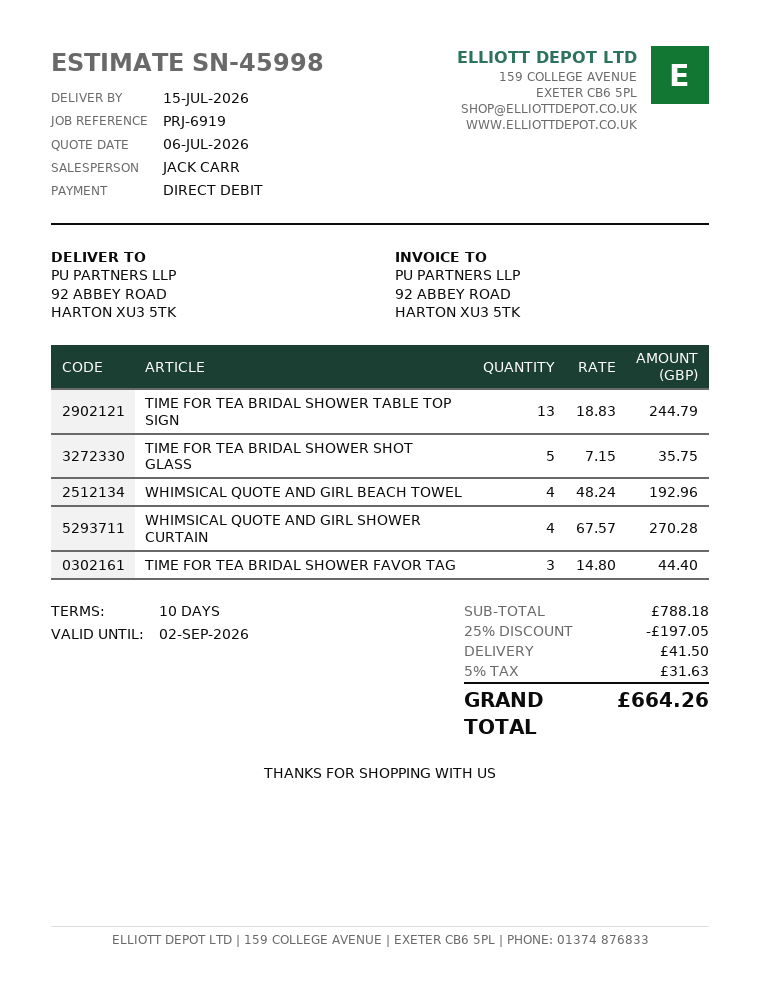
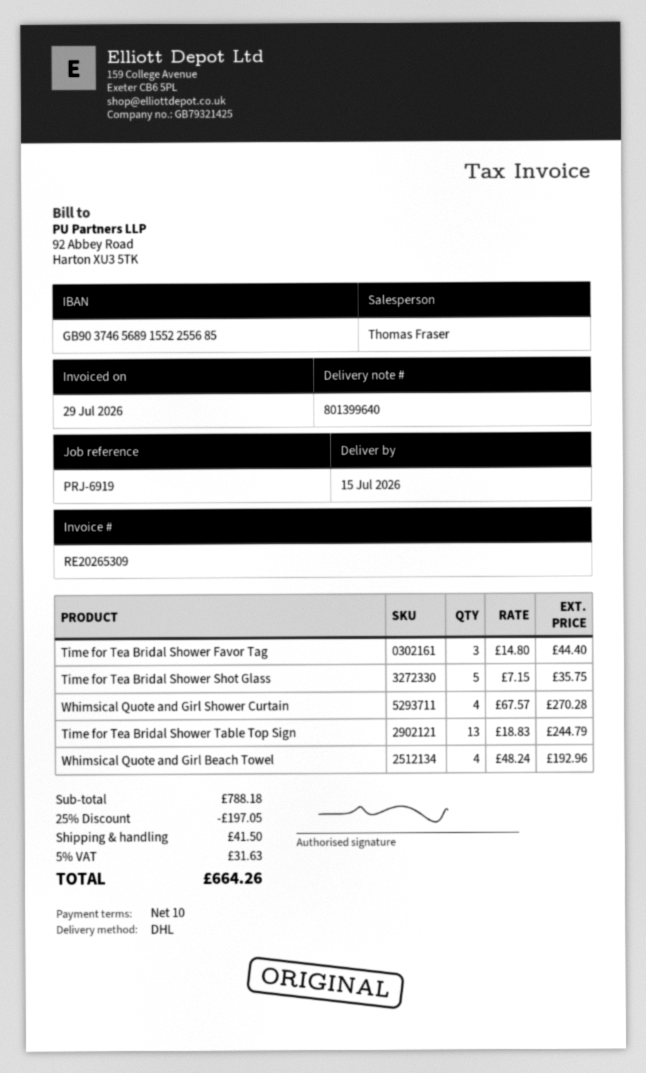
sales rep: JACK CARR -> Thomas Fraser

